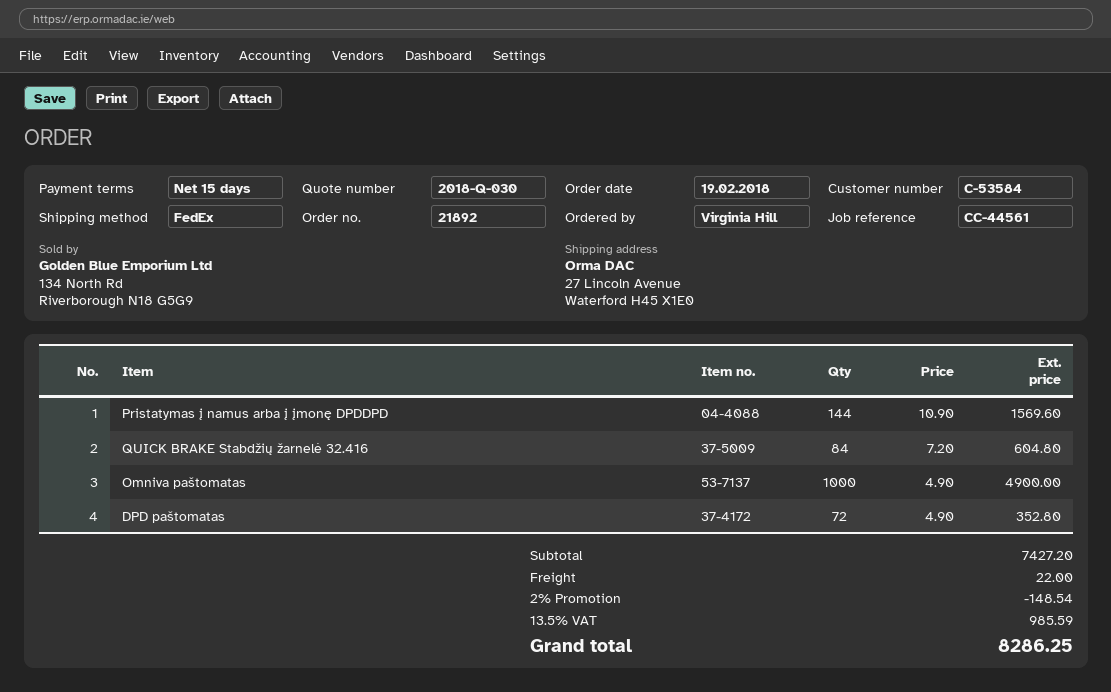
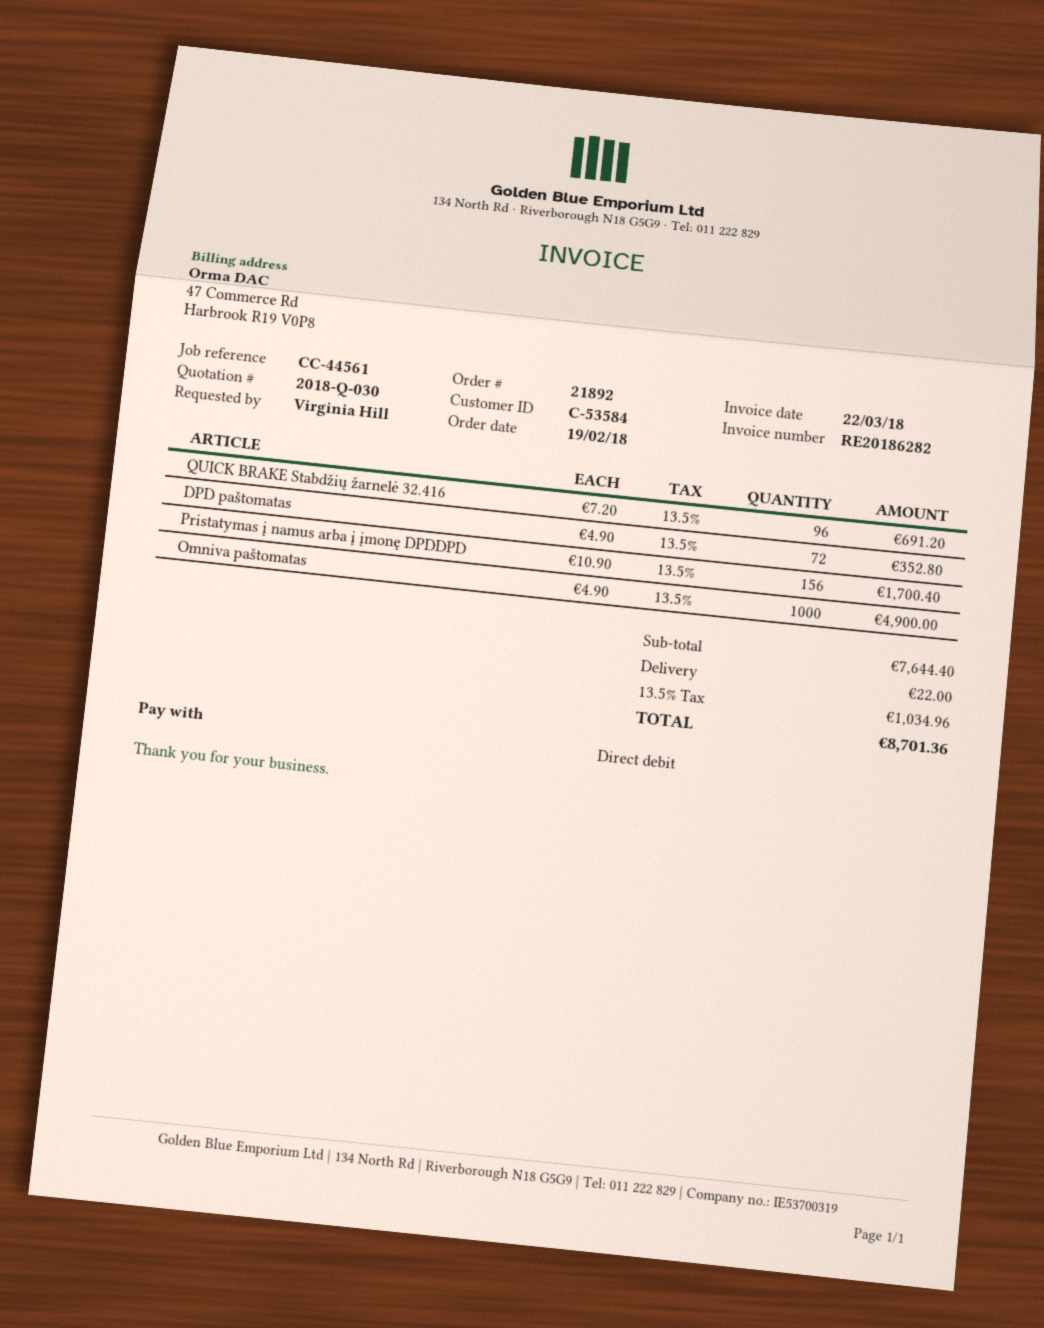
Pristatymas į namus arba į įmonę DPDDPD: 144 x 10.90 = 1569.60 -> 156 x 10.90 = 1700.40
QUICK BRAKE Stabdžių žarnelė 32.416: 84 x 7.20 = 604.80 -> 96 x 7.20 = 691.20
subtotal: 7427.20 -> 7644.40
discount: 2% = 148.54 -> none
tax: 13.5% = 985.59 -> 13.5% = 1034.96
total: 8286.25 -> 8701.36

